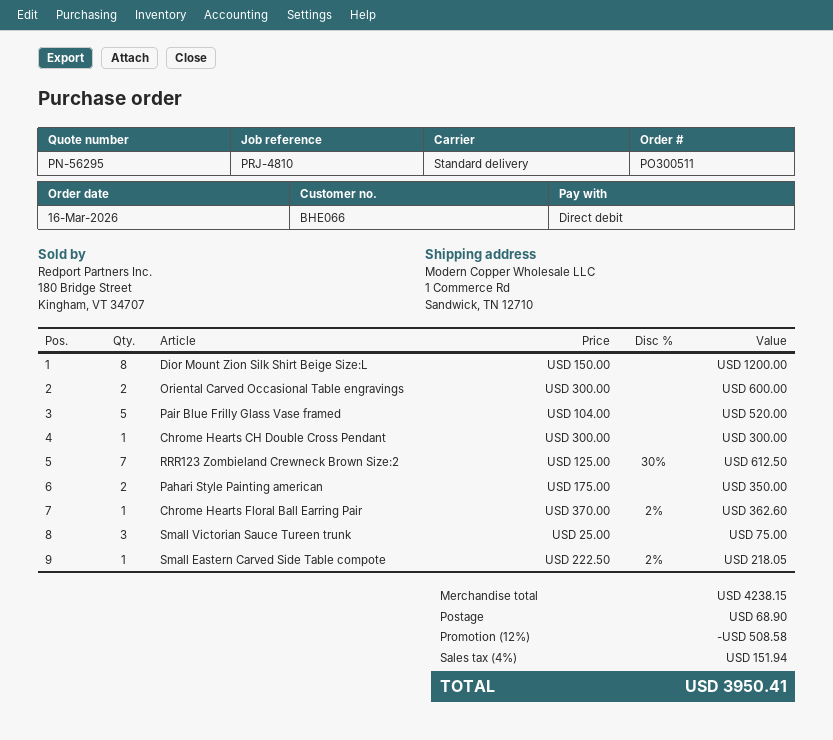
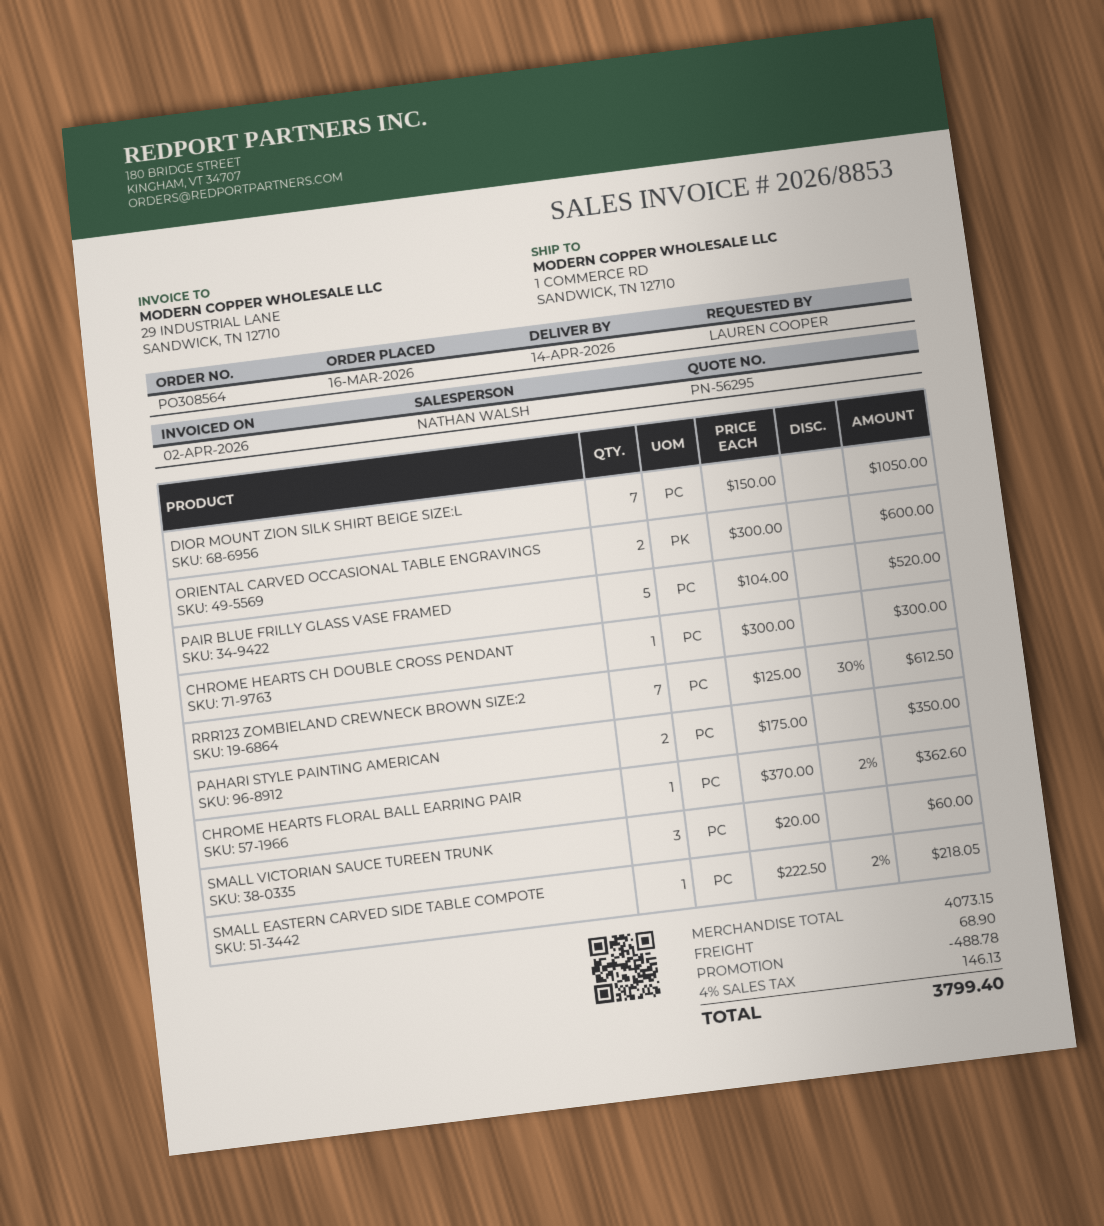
order number: PO300511 -> PO308564
Dior Mount Zion Silk Shirt Beige Size:L: 8 x 150.00 = 1200.00 -> 7 x 150.00 = 1050.00
Small Victorian Sauce Tureen trunk: 3 x 25.00 = 75.00 -> 3 x 20.00 = 60.00
subtotal: 4238.15 -> 4073.15
discount: 508.58 -> 488.78
tax: 4% = 151.94 -> 4% = 146.13
total: 3950.41 -> 3799.40

